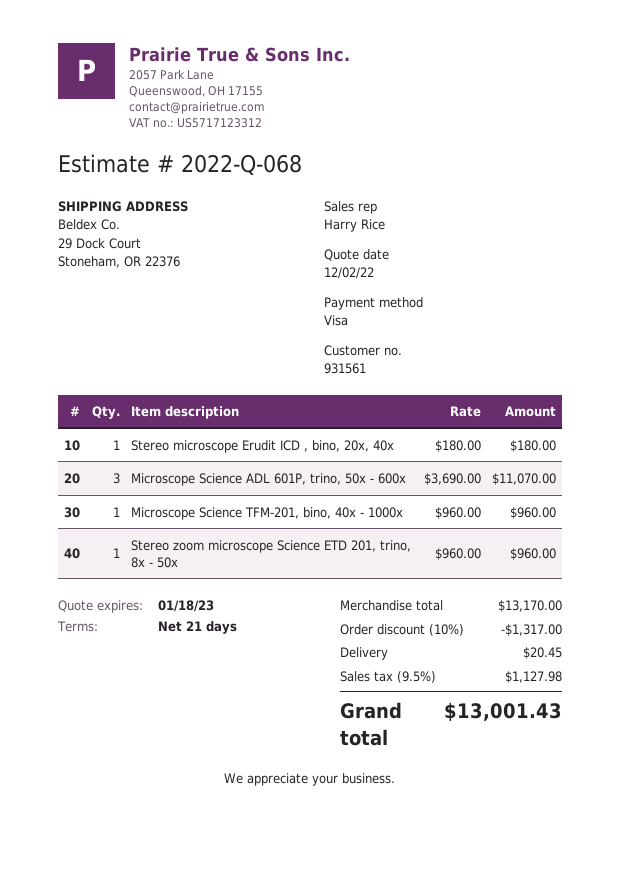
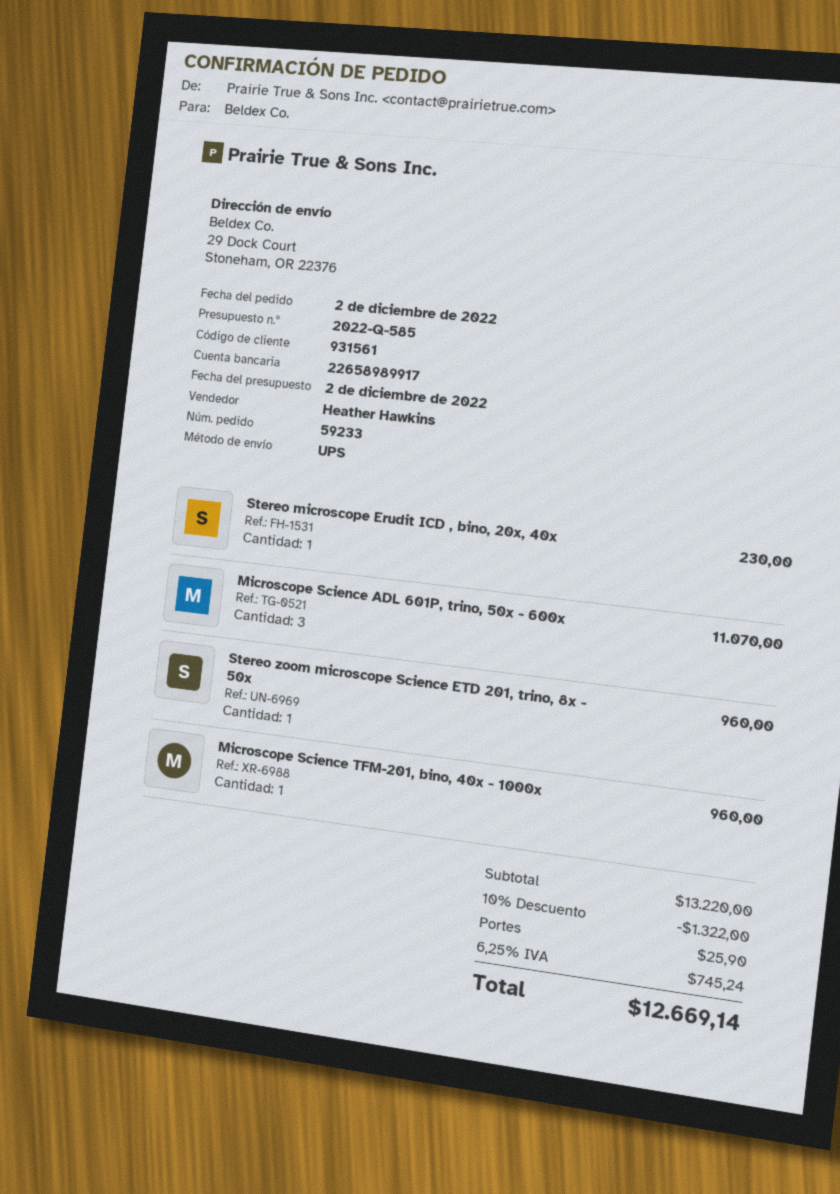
quote number: 2022-Q-068 -> 2022-Q-585
sales rep: Harry Rice -> Heather Hawkins
Stereo microscope Erudit ICD , bino, 20x, 40x: 1 for 180.00 -> 1 for 230.00
subtotal: 13170.00 -> 13220.00
discount: 10% = 1317.00 -> 10% = 1322.00
shipping: 20.45 -> 25.90
tax: 9.5% = 1127.98 -> 6.25% = 745.24
total: 13001.43 -> 12669.14

